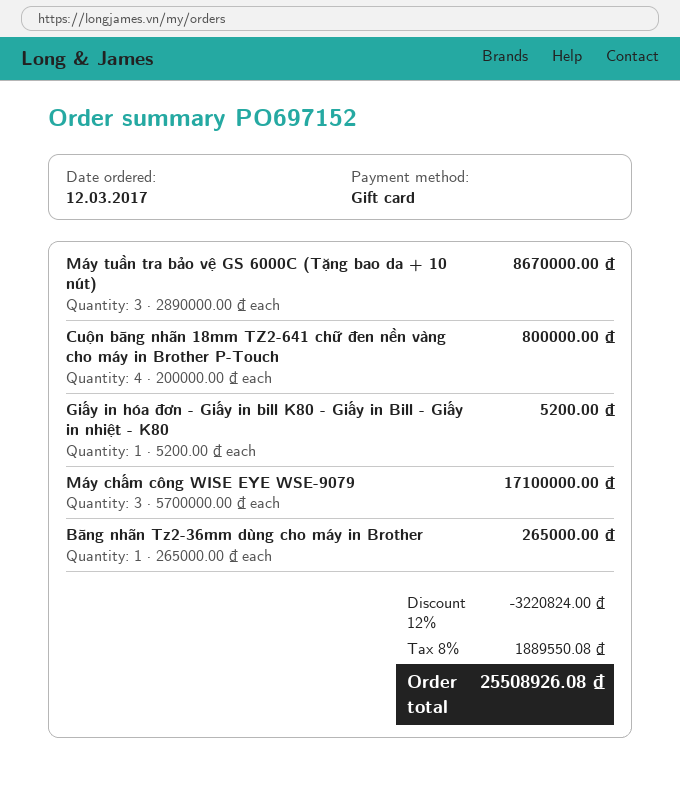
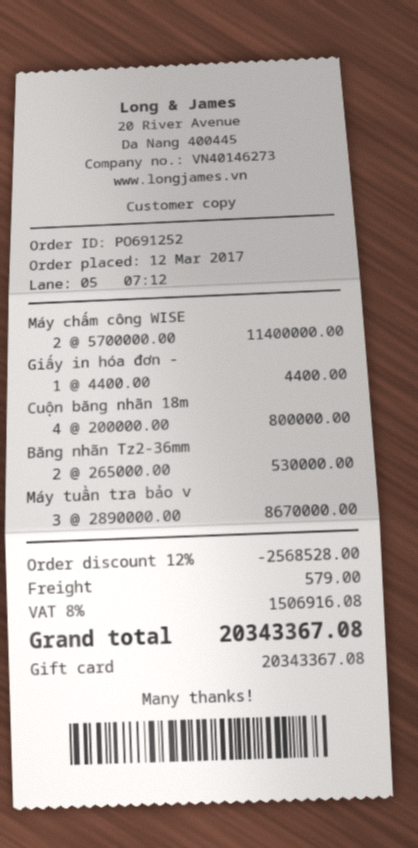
order number: PO697152 -> PO691252
Giấy in hóa đơn - Giấy in bill K80 - Giấy in Bill - Giấy in nhiệt - K80: 1 x 5200.00 = 5200.00 -> 1 x 4400.00 = 4400.00
Máy chấm công WISE EYE WSE-9079: 3 x 5700000.00 = 17100000.00 -> 2 x 5700000.00 = 11400000.00
Băng nhãn Tz2-36mm dùng cho máy in Brother: 1 x 265000.00 = 265000.00 -> 2 x 265000.00 = 530000.00
discount: 12% = 3220824.00 -> 12% = 2568528.00
shipping: none -> 579.00
tax: 8% = 1889550.08 -> 8% = 1506916.08
total: 25508926.08 -> 20343367.08

